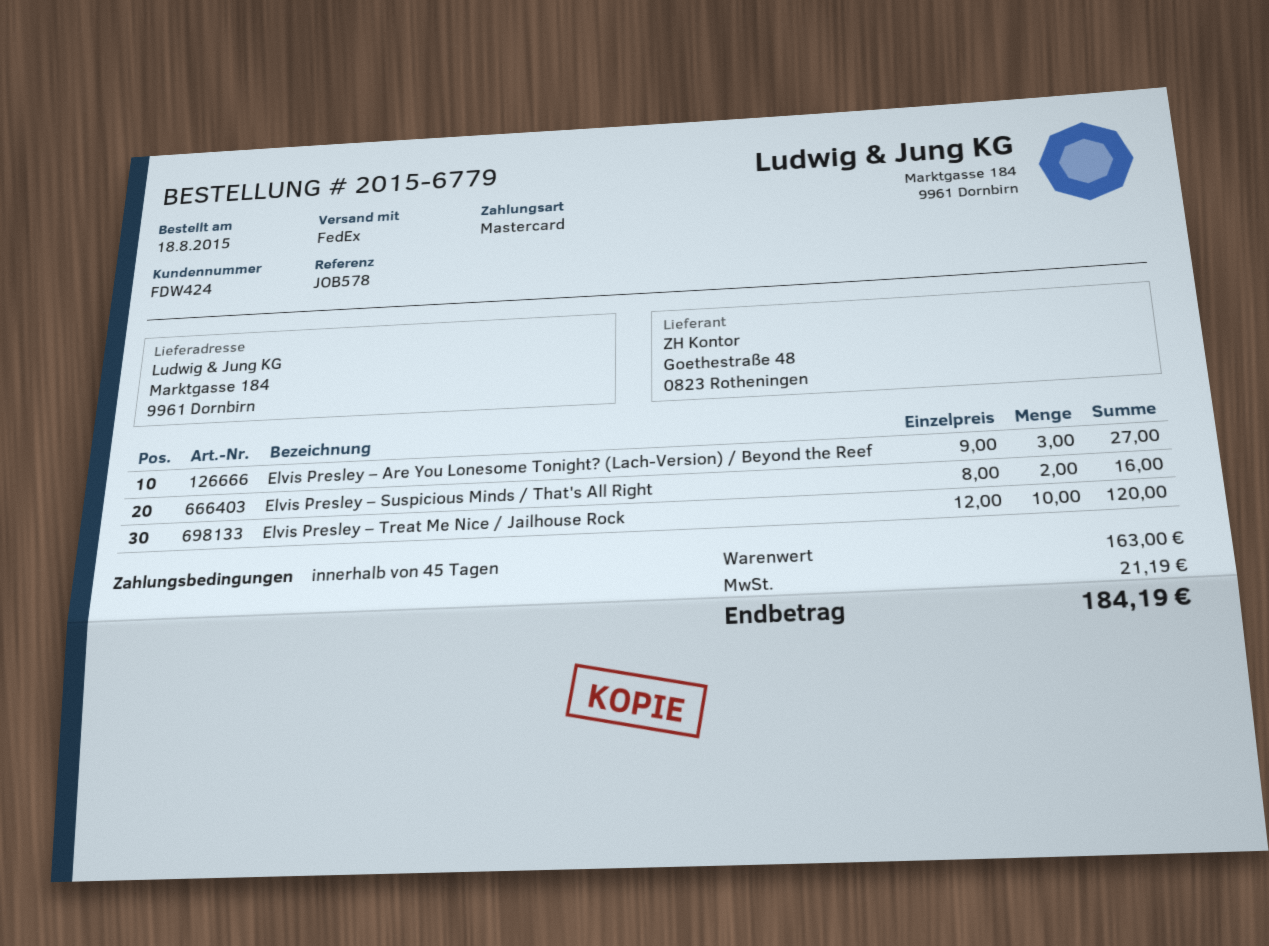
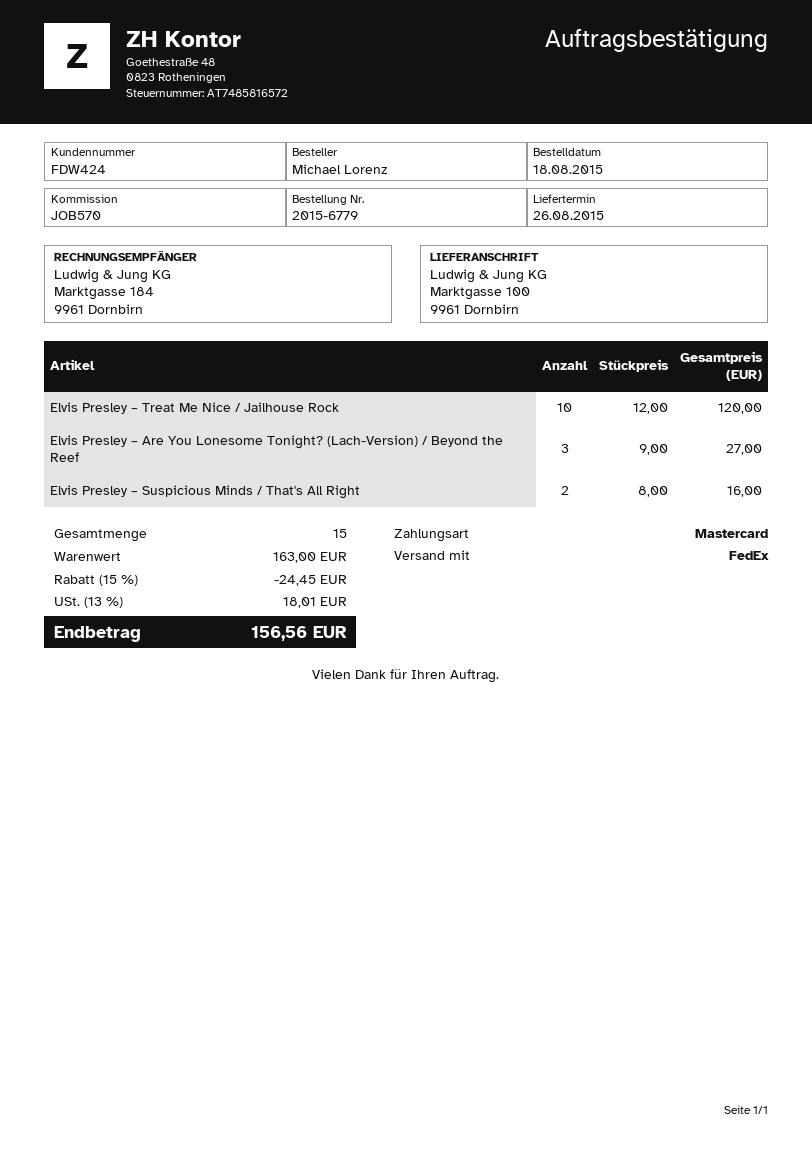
reference: JOB578 -> JOB570
ship to: Marktgasse 184, 9961 Dornbirn -> Marktgasse 100, 9961 Dornbirn
discount: none -> 15% = 24.45
tax: 21.19 -> 18.01
total: 184.19 -> 156.56

